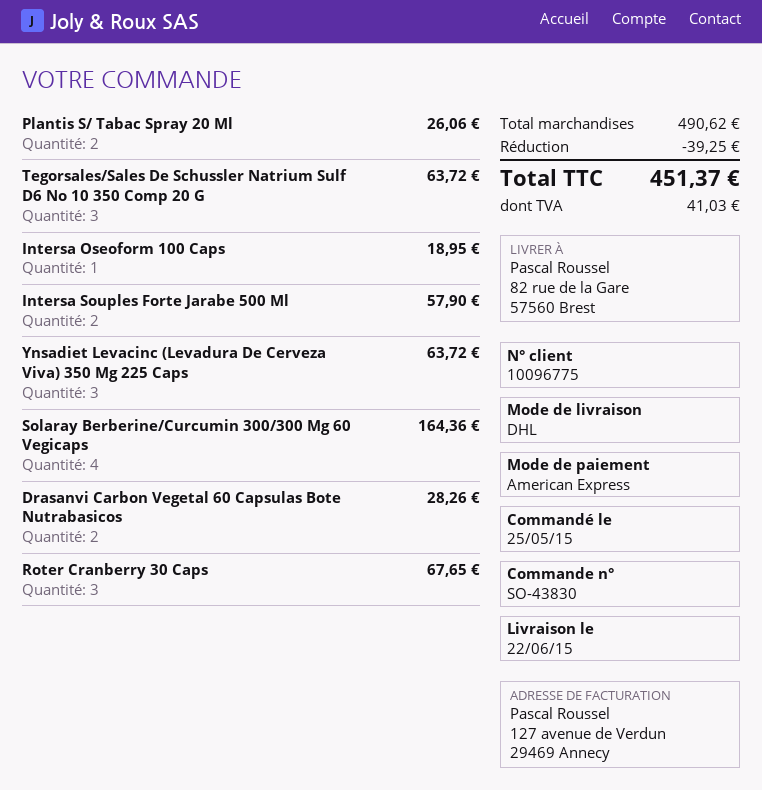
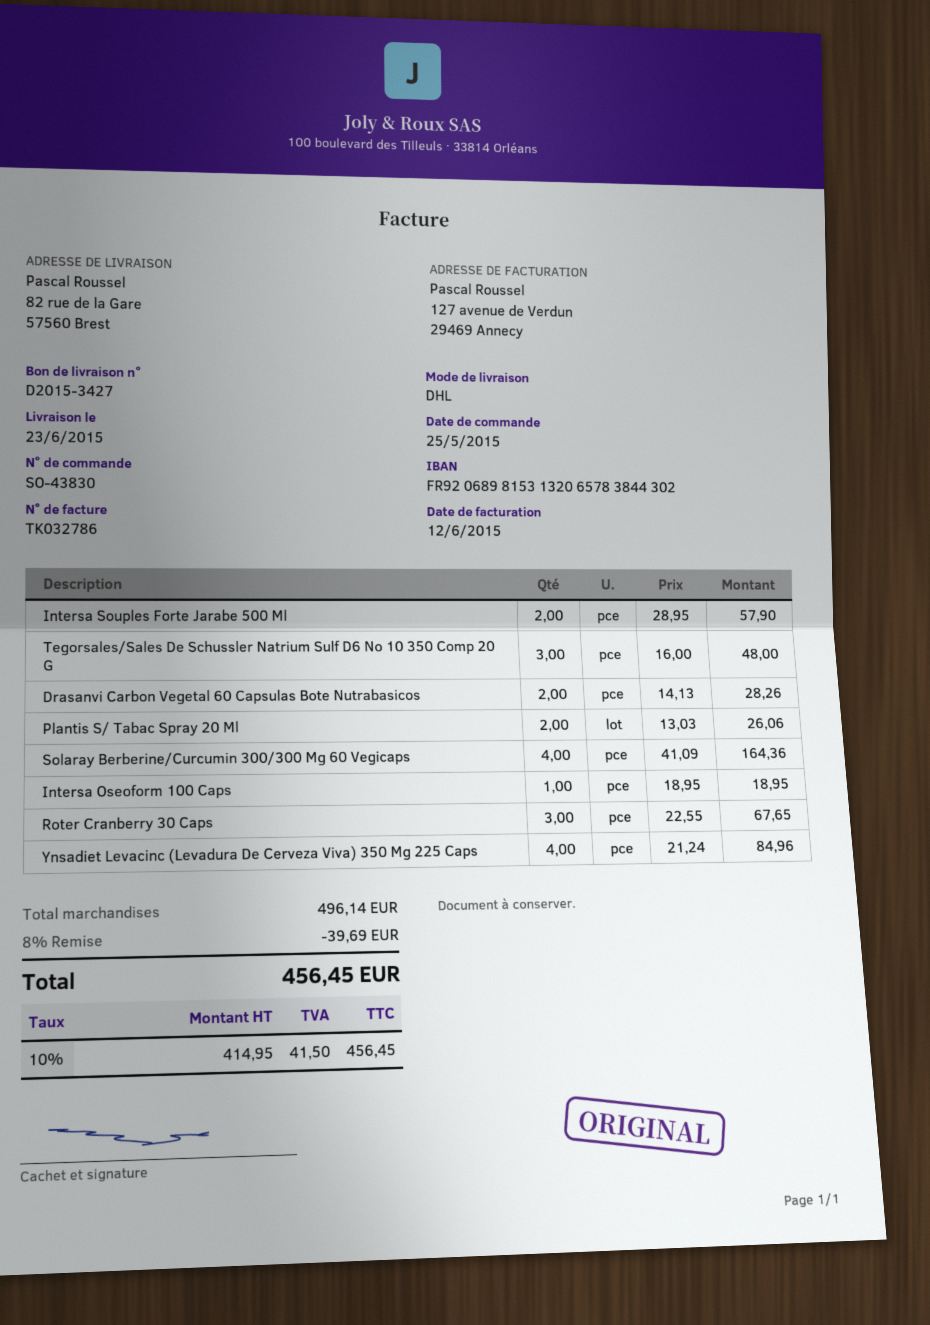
delivery date: 2015-06-22 -> 2015-06-23
Tegorsales/Sales De Schussler Natrium Sulf D6 No 10 350 Comp 20 G: 3 for 63.72 -> 3 for 48.00
Ynsadiet Levacinc (Levadura De Cerveza Viva) 350 Mg 225 Caps: 3 for 63.72 -> 4 for 84.96
subtotal: 490.62 -> 496.14
discount: 39.25 -> 39.69
tax: 41.03 -> 41.50
total: 451.37 -> 456.45

